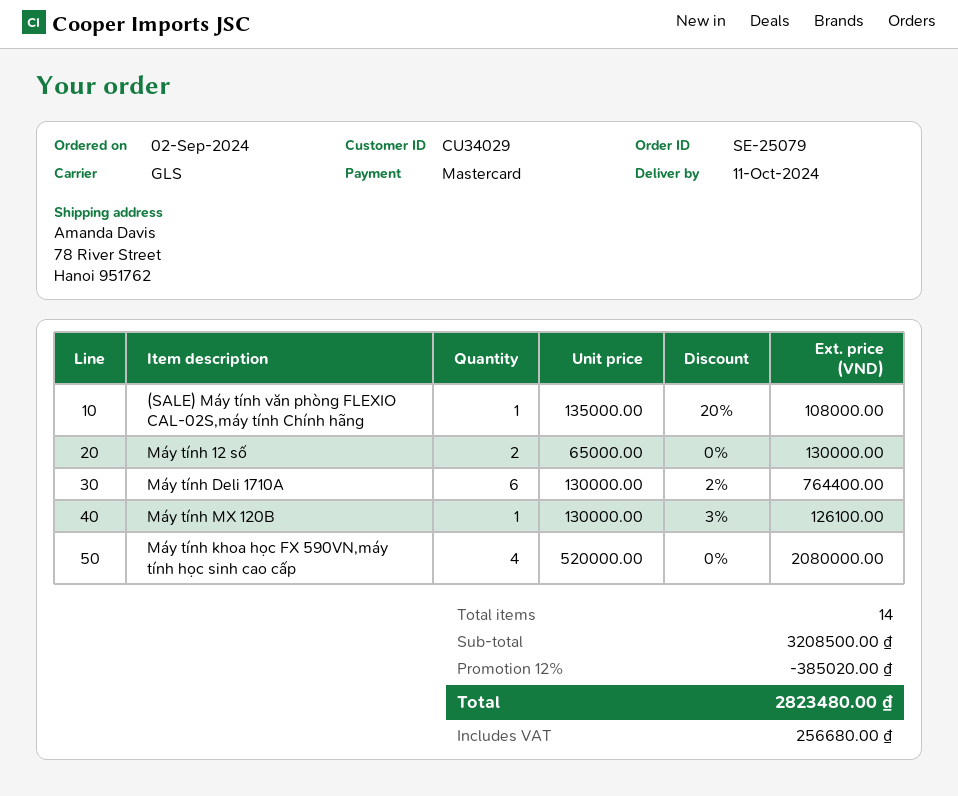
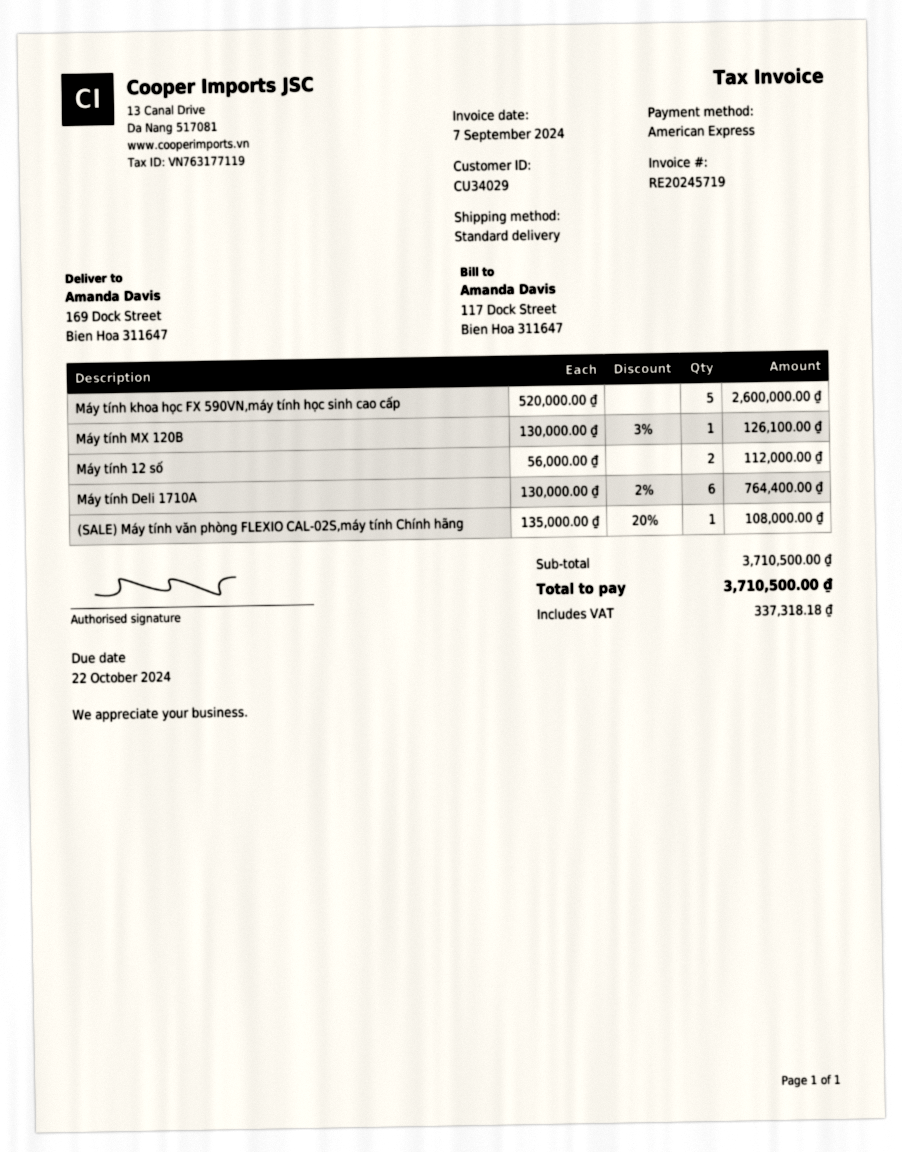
payment method: Mastercard -> American Express
shipping method: GLS -> standard
ship to: 78 River Street, Hanoi 951762 -> 169 Dock Street, Bien Hoa 311647
Máy tính 12 số: 2 x 65000.00 = 130000.00 -> 2 x 56000.00 = 112000.00
Máy tính khoa học FX 590VN,máy tính học sinh cao cấp: 4 x 520000.00 = 2080000.00 -> 5 x 520000.00 = 2600000.00
subtotal: 3208500.00 -> 3710500.00
discount: 12% = 385020.00 -> none
tax: 256680.00 -> 337318.18
total: 2823480.00 -> 3710500.00

